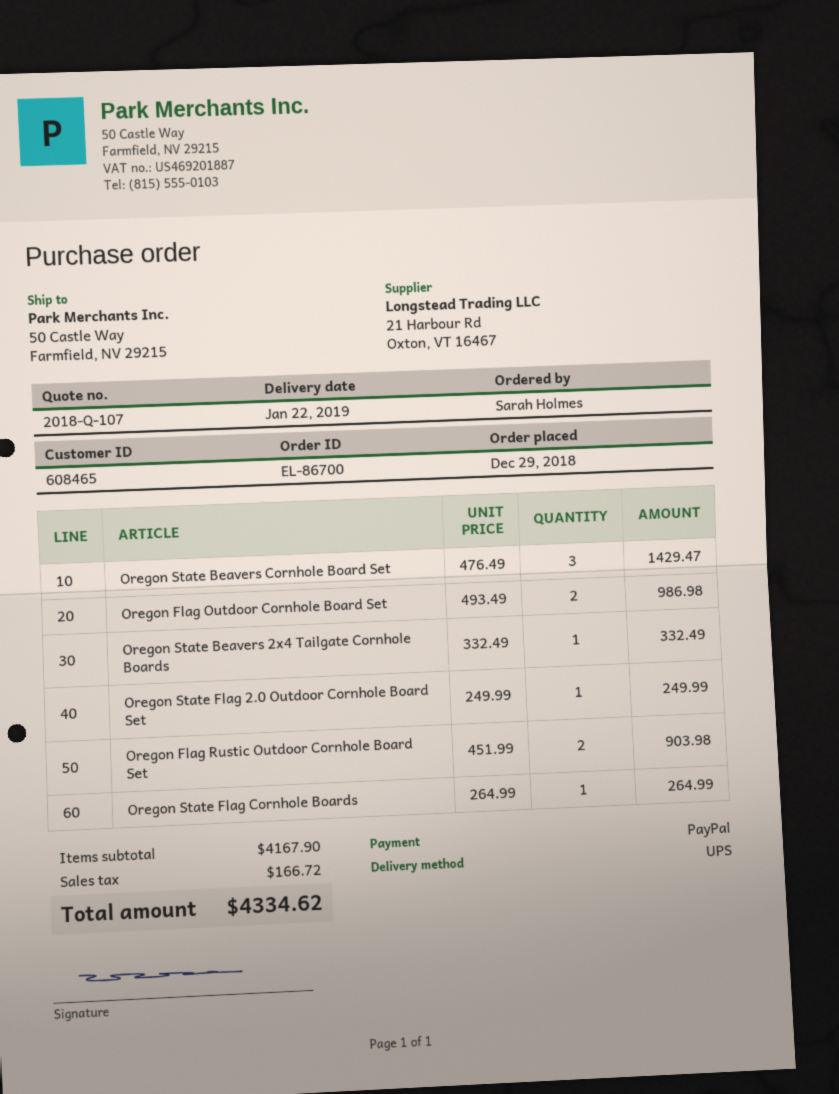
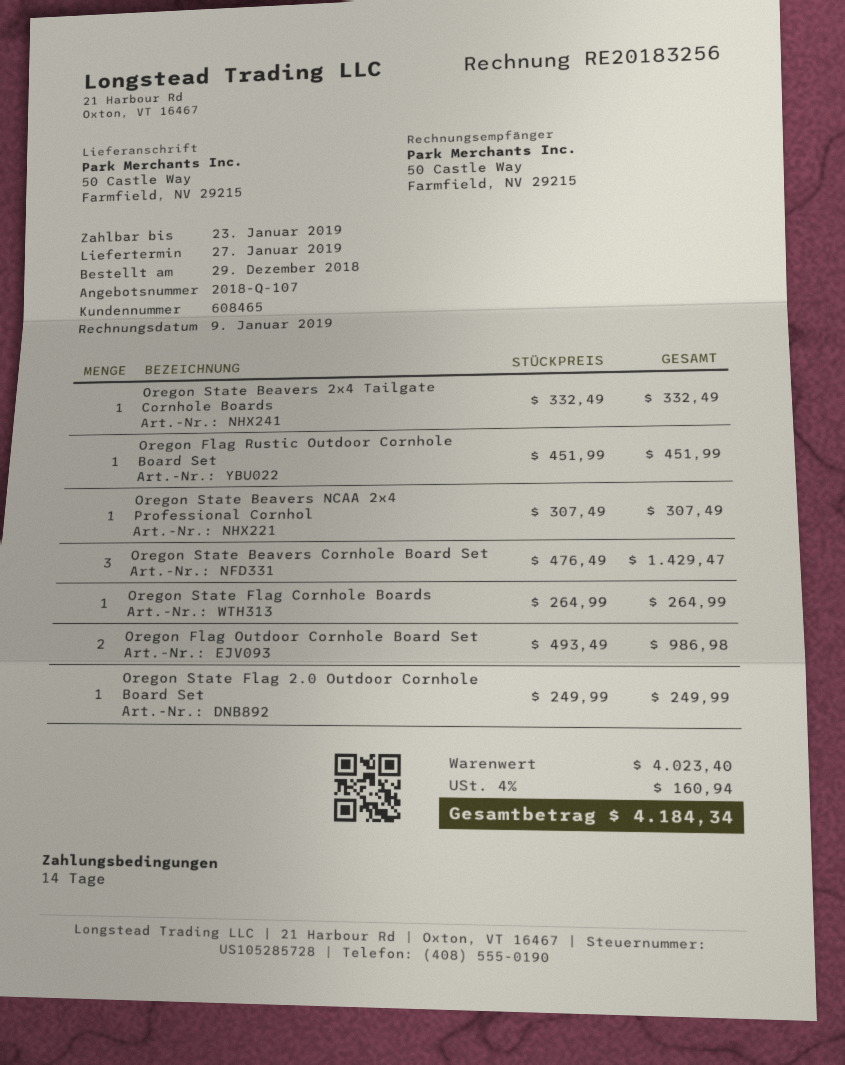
delivery date: 2019-01-22 -> 2019-01-27
Oregon Flag Rustic Outdoor Cornhole Board Set: 2 x 451.99 = 903.98 -> 1 x 451.99 = 451.99
Oregon State Beavers NCAA 2x4 Professional Cornhol: none -> 1 x 307.49 = 307.49
subtotal: 4167.90 -> 4023.40
tax: 166.72 -> 160.94
total: 4334.62 -> 4184.34

